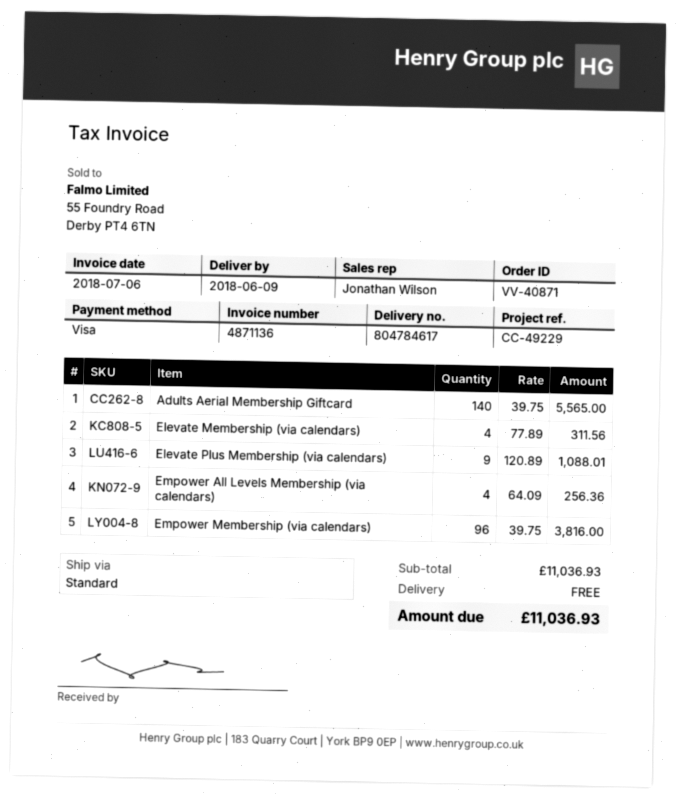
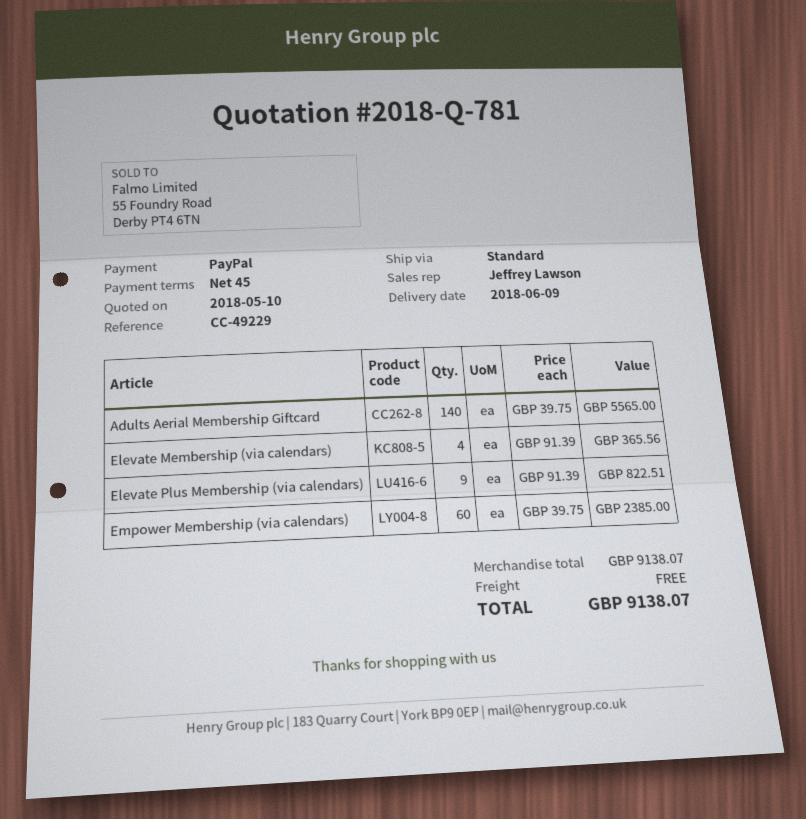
sales rep: Jonathan Wilson -> Jeffrey Lawson
payment method: Visa -> PayPal
Elevate Membership (via calendars): 4 x 77.89 = 311.56 -> 4 x 91.39 = 365.56
Elevate Plus Membership (via calendars): 9 x 120.89 = 1088.01 -> 9 x 91.39 = 822.51
Empower All Levels Membership (via calendars): 4 x 64.09 = 256.36 -> none
Empower Membership (via calendars): 96 x 39.75 = 3816.00 -> 60 x 39.75 = 2385.00
subtotal: 11036.93 -> 9138.07
total: 11036.93 -> 9138.07

